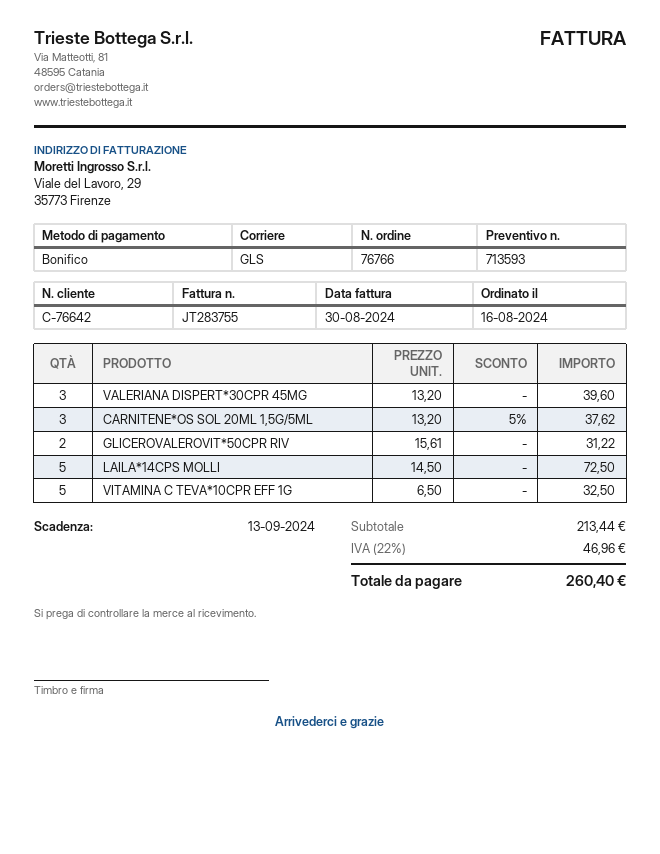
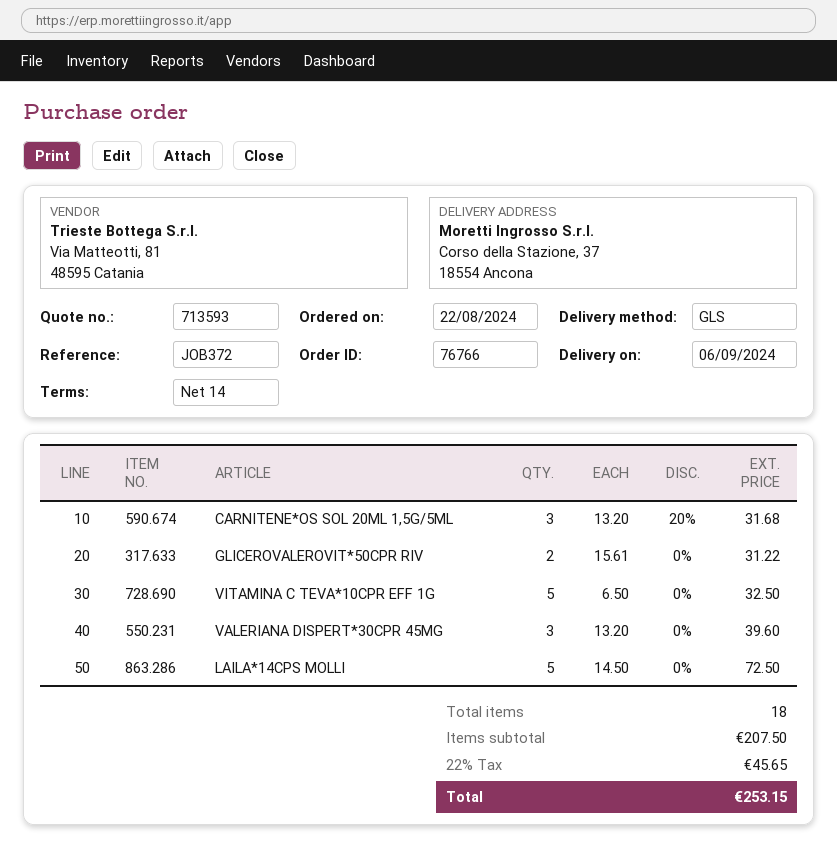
order date: 2024-08-16 -> 2024-08-22
CARNITENE*OS SOL 20ML 1,5G/5ML: 3 x 13.20 - 5% = 37.62 -> 3 x 13.20 - 20% = 31.68
subtotal: 213.44 -> 207.50
tax: 22% = 46.96 -> 22% = 45.65
total: 260.40 -> 253.15

